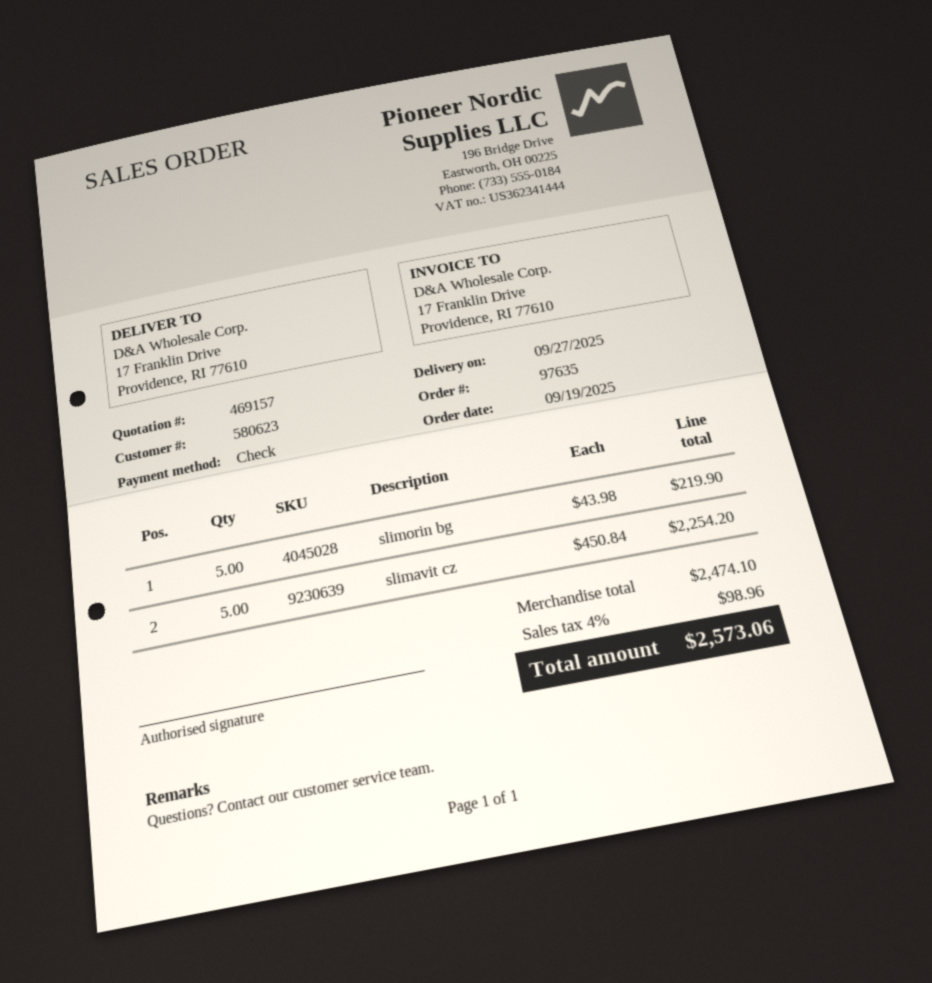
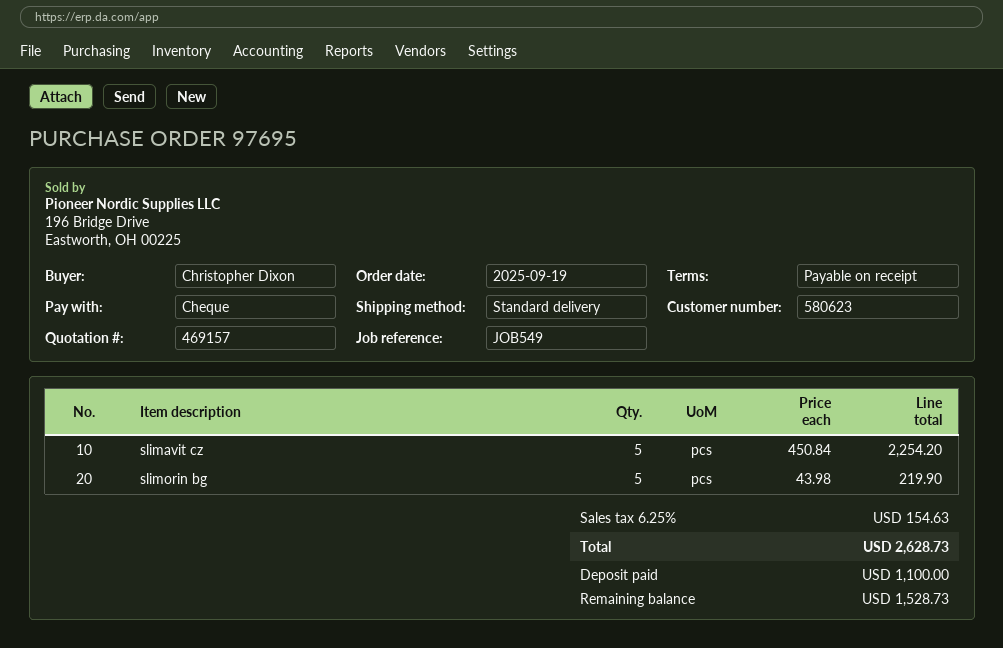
order number: 97635 -> 97695
tax: 4% = 98.96 -> 6.25% = 154.63
total: 2573.06 -> 2628.73

